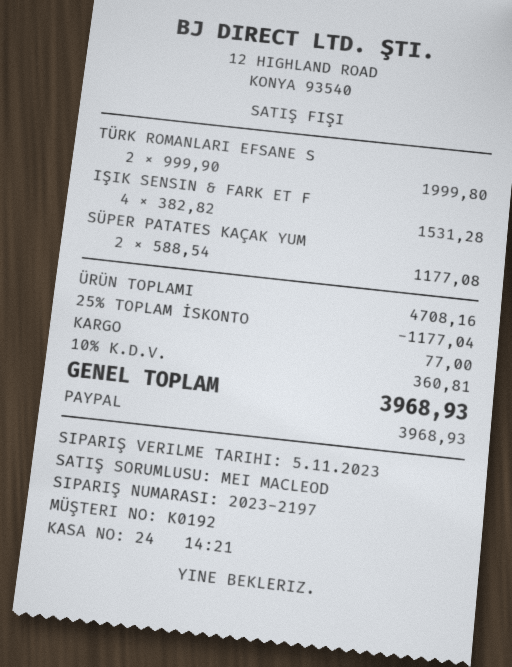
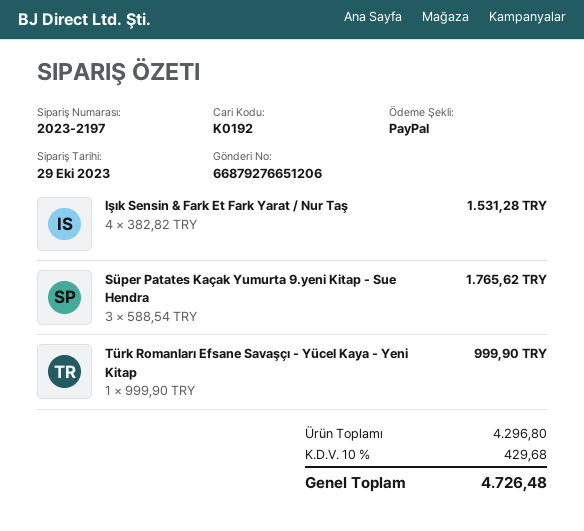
order date: 2023-11-05 -> 2023-10-29
TÜRK ROMANLARI EFSANE S: 2 x 999.90 = 1999.80 -> 1 x 999.90 = 999.90
SÜPER PATATES KAÇAK YUM: 2 x 588.54 = 1177.08 -> 3 x 588.54 = 1765.62
subtotal: 4708.16 -> 4296.80
discount: 25% = 1177.04 -> none
shipping: 77.00 -> none
tax: 10% = 360.81 -> 10% = 429.68
total: 3968.93 -> 4726.48

